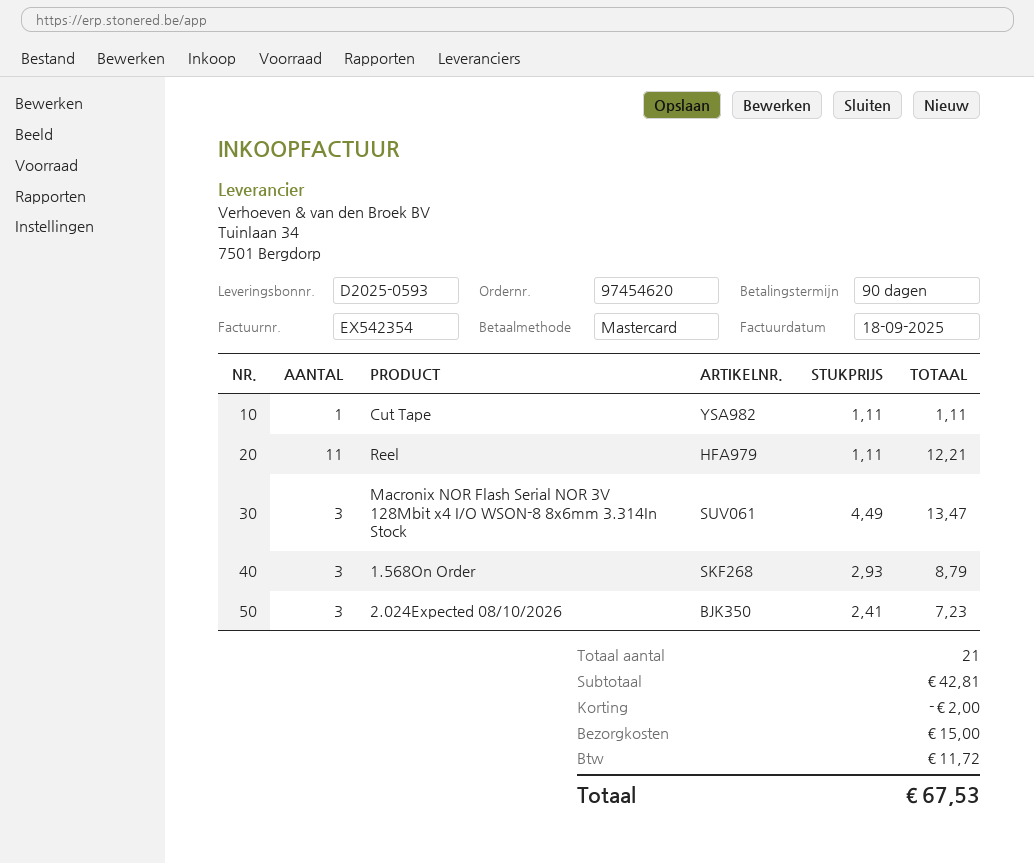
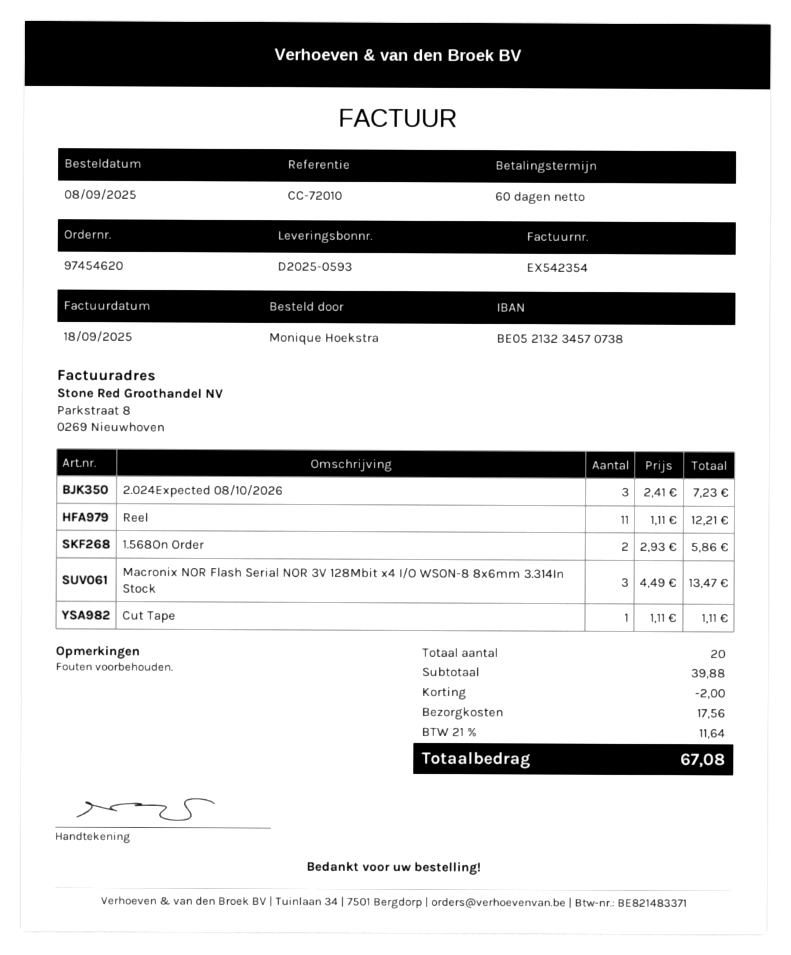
payment terms: 90 days -> 60 days
1.568On Order: 3 x 2.93 = 8.79 -> 2 x 2.93 = 5.86
total quantity: 21 -> 20
subtotal: 42.81 -> 39.88
shipping: 15.00 -> 17.56
tax: 11.72 -> 11.64
total: 67.53 -> 67.08

